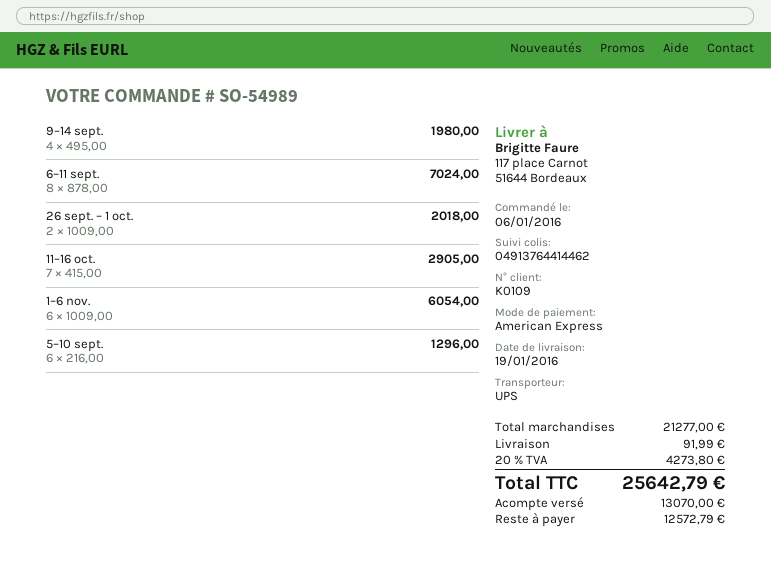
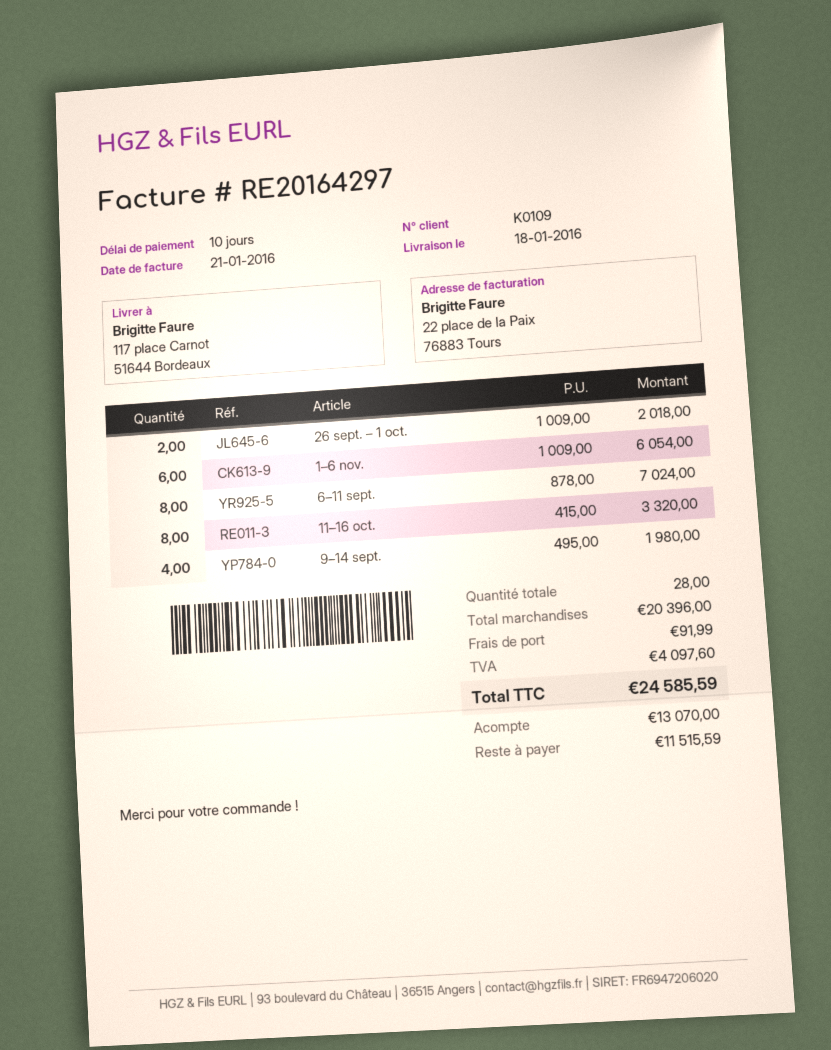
delivery date: 2016-01-19 -> 2016-01-18
11–16 oct.: 7 x 415.00 = 2905.00 -> 8 x 415.00 = 3320.00
5–10 sept.: 6 x 216.00 = 1296.00 -> none
subtotal: 21277.00 -> 20396.00
tax: 4273.80 -> 4097.60
total: 25642.79 -> 24585.59
balance: 12572.79 -> 11515.59

